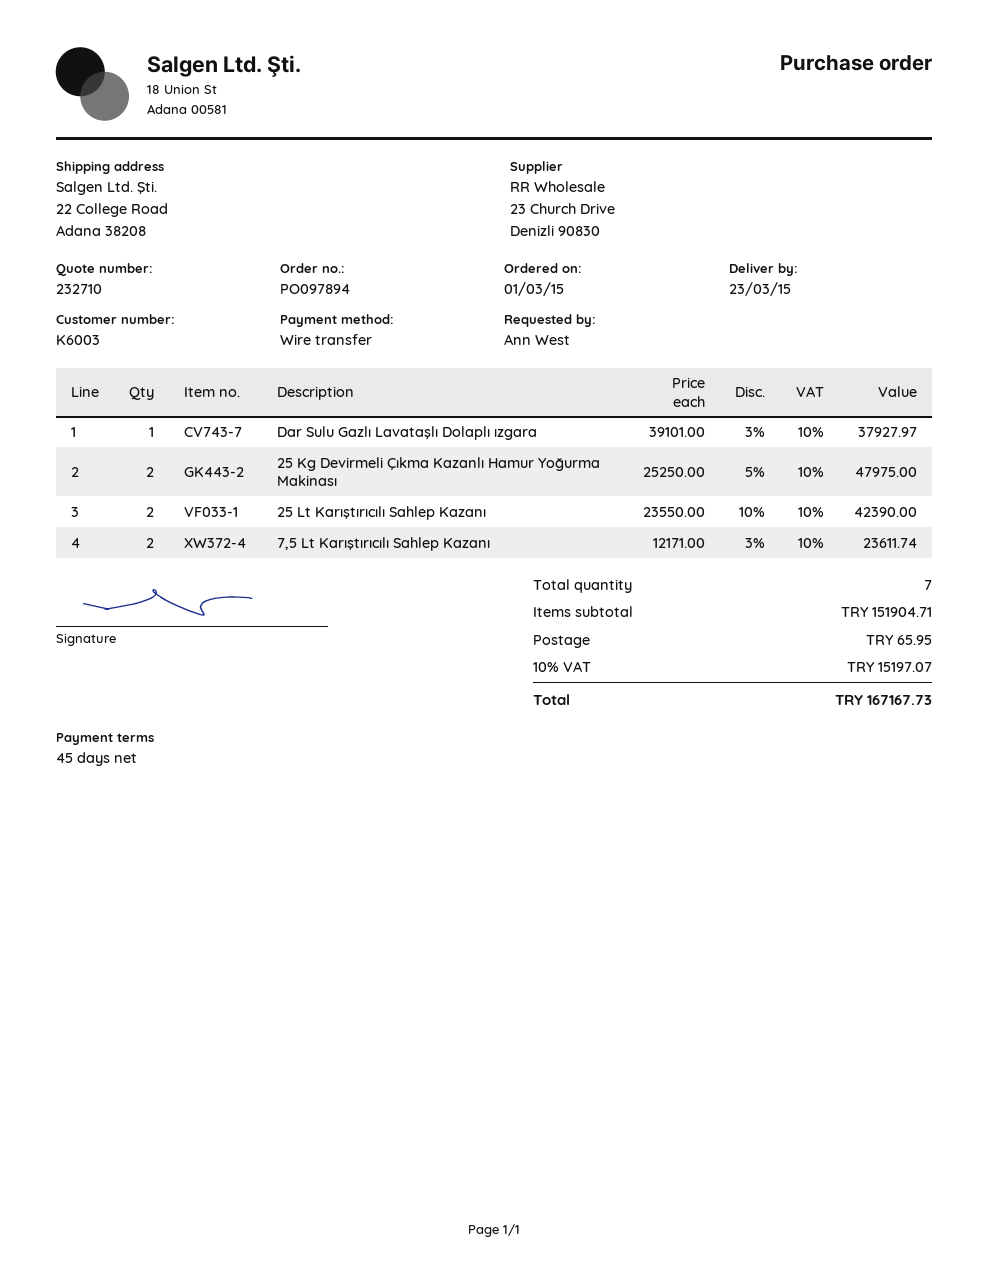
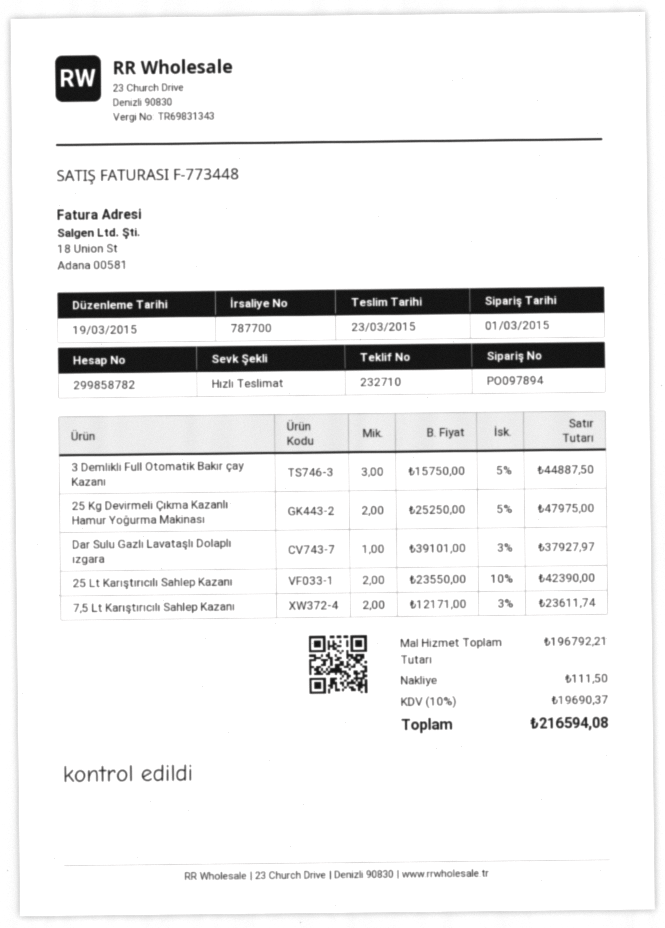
3 Demlikli Full Otomatik Bakır çay Kazanı: none -> 3 x 15750.00 - 5% = 44887.50
subtotal: 151904.71 -> 196792.21
shipping: 65.95 -> 111.50
tax: 10% = 15197.07 -> 10% = 19690.37
total: 167167.73 -> 216594.08

